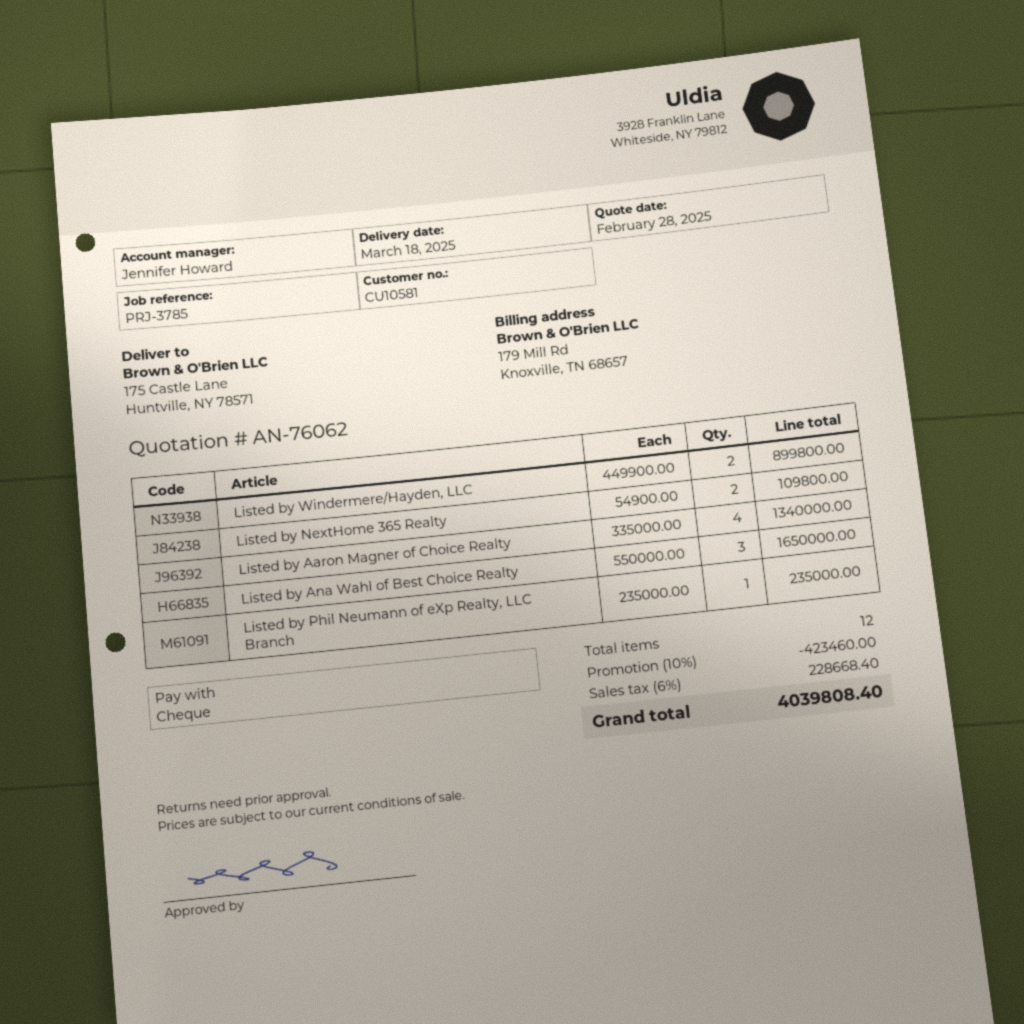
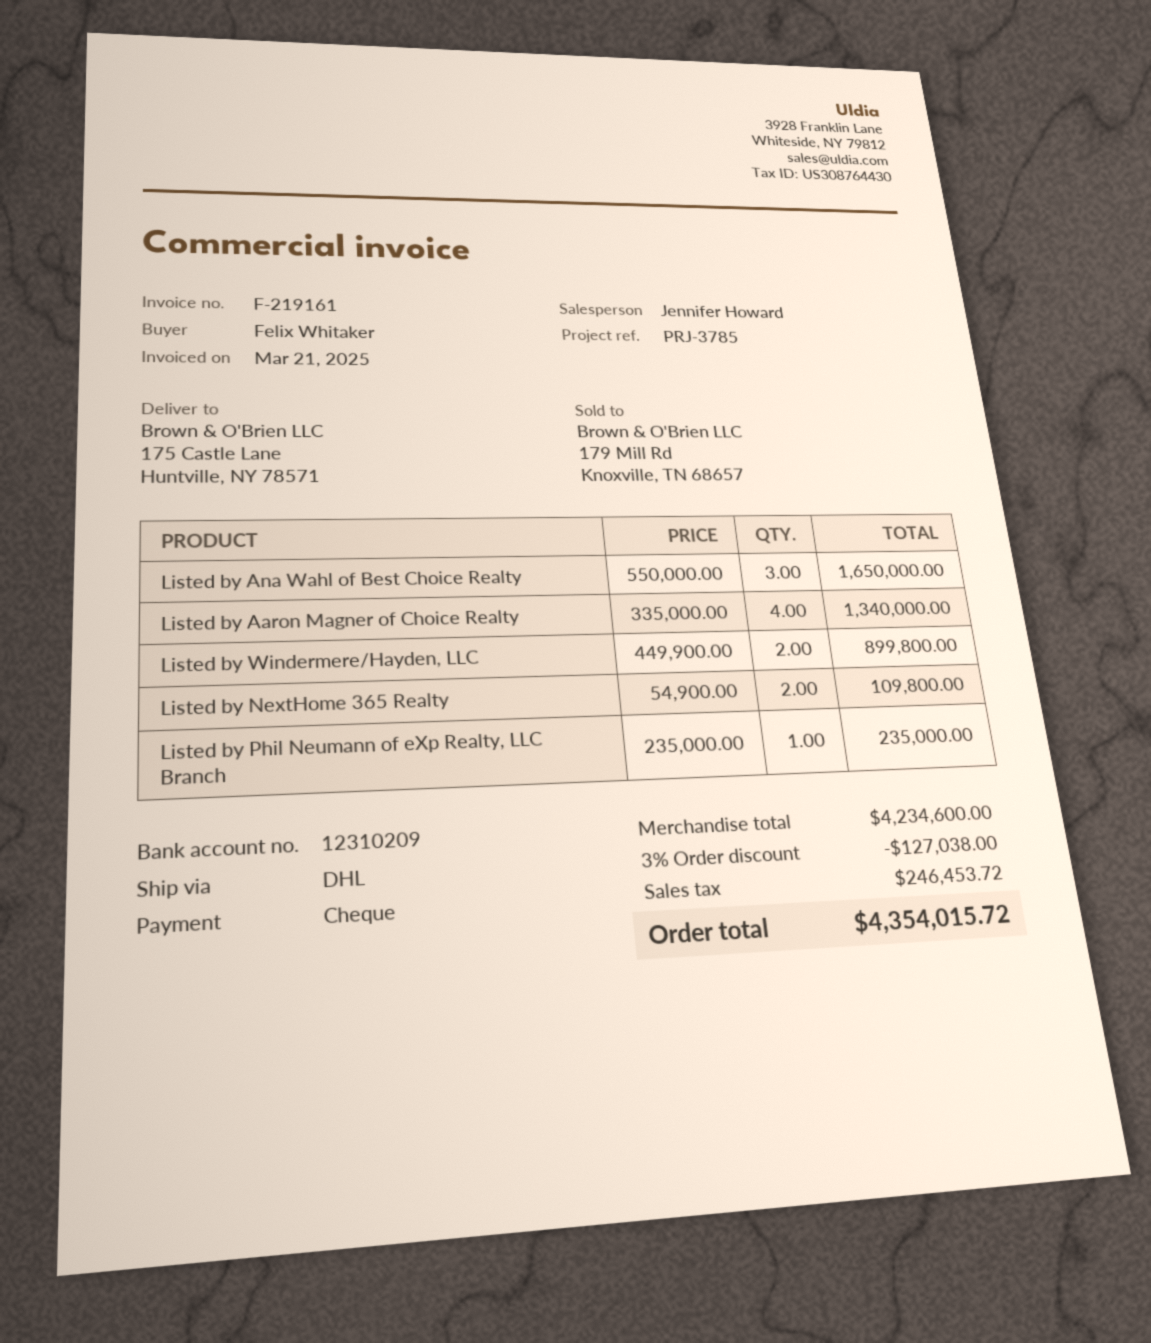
discount: 10% = 423460.00 -> 3% = 127038.00
tax: 228668.40 -> 246453.72
total: 4039808.40 -> 4354015.72

